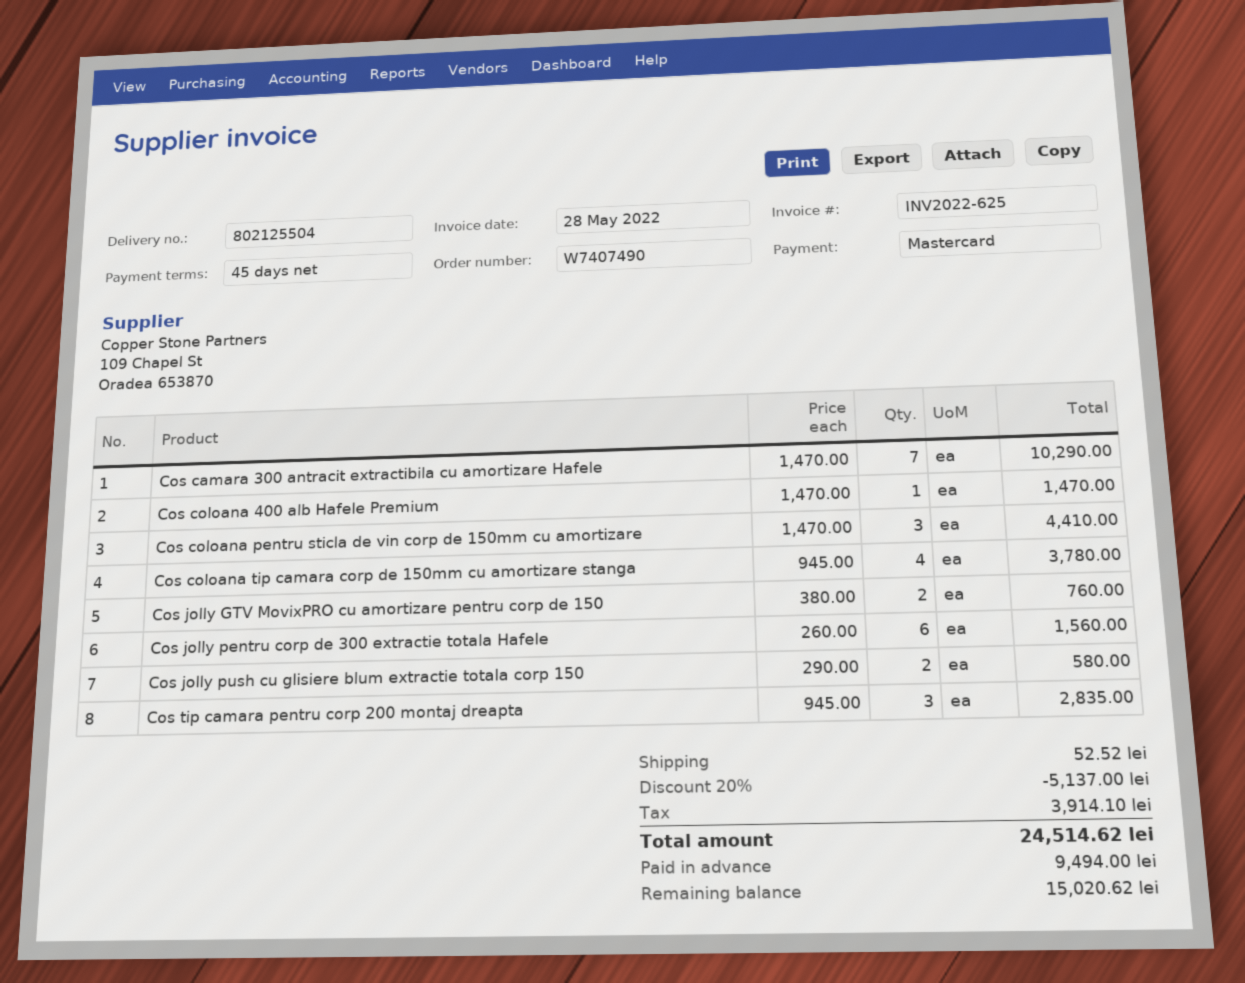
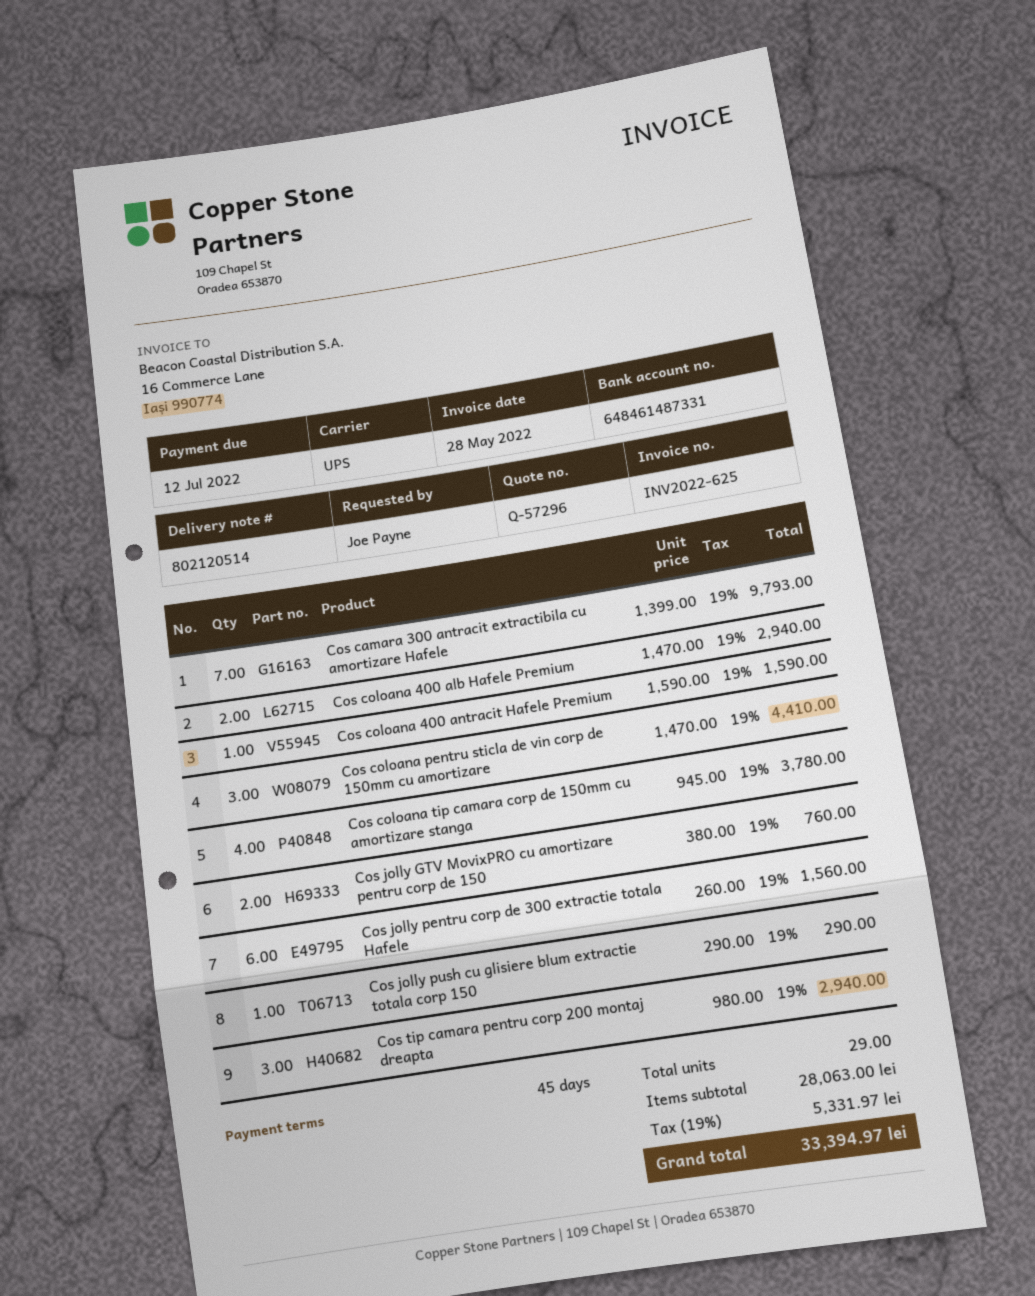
delivery note number: 802125504 -> 802120514
Cos camara 300 antracit extractibila cu amortizare Hafele: 7 x 1470.00 = 10290.00 -> 7 x 1399.00 = 9793.00
Cos coloana 400 alb Hafele Premium: 1 x 1470.00 = 1470.00 -> 2 x 1470.00 = 2940.00
Cos jolly push cu glisiere blum extractie totala corp 150: 2 x 290.00 = 580.00 -> 1 x 290.00 = 290.00
Cos tip camara pentru corp 200 montaj dreapta: 3 x 945.00 = 2835.00 -> 3 x 980.00 = 2940.00
Cos coloana 400 antracit Hafele Premium: none -> 1 x 1590.00 = 1590.00
discount: 20% = 5137.00 -> none
shipping: 52.52 -> none
tax: 3914.10 -> 5331.97
total: 24514.62 -> 33394.97

